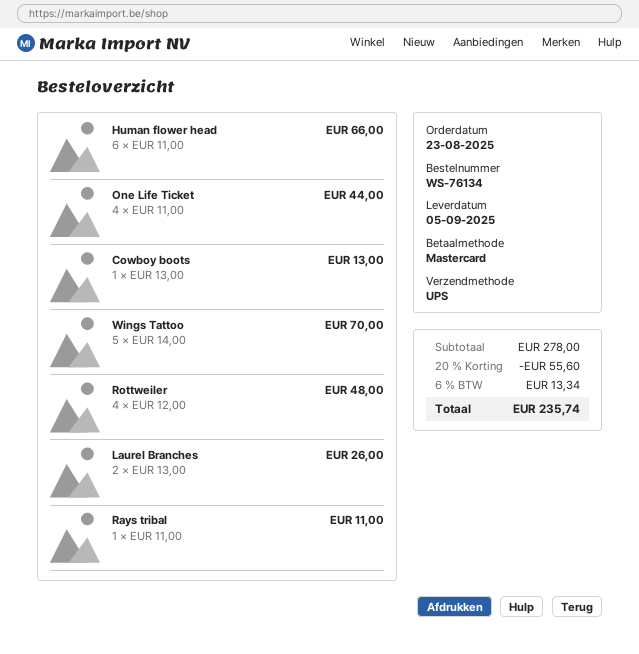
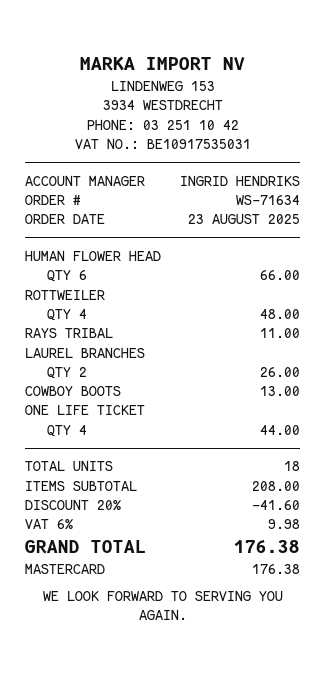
order number: WS-76134 -> WS-71634
Wings Tattoo: 5 for 70.00 -> none
subtotal: 278.00 -> 208.00
discount: 20% = 55.60 -> 20% = 41.60
tax: 6% = 13.34 -> 6% = 9.98
total: 235.74 -> 176.38

